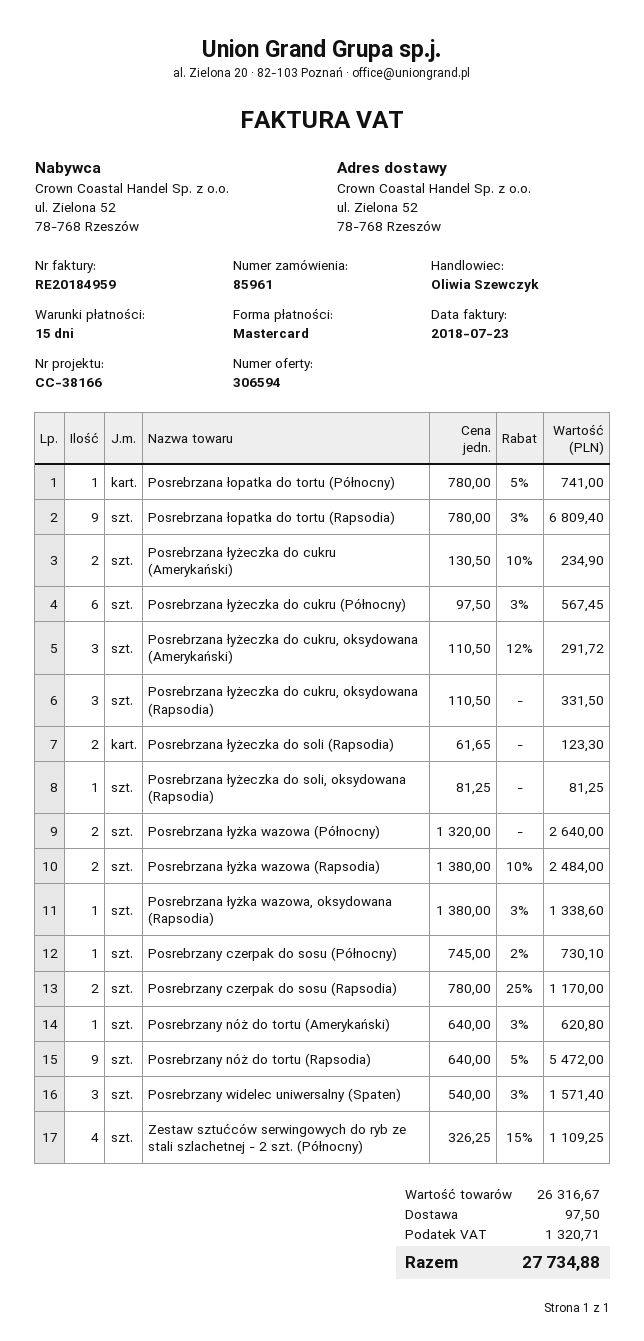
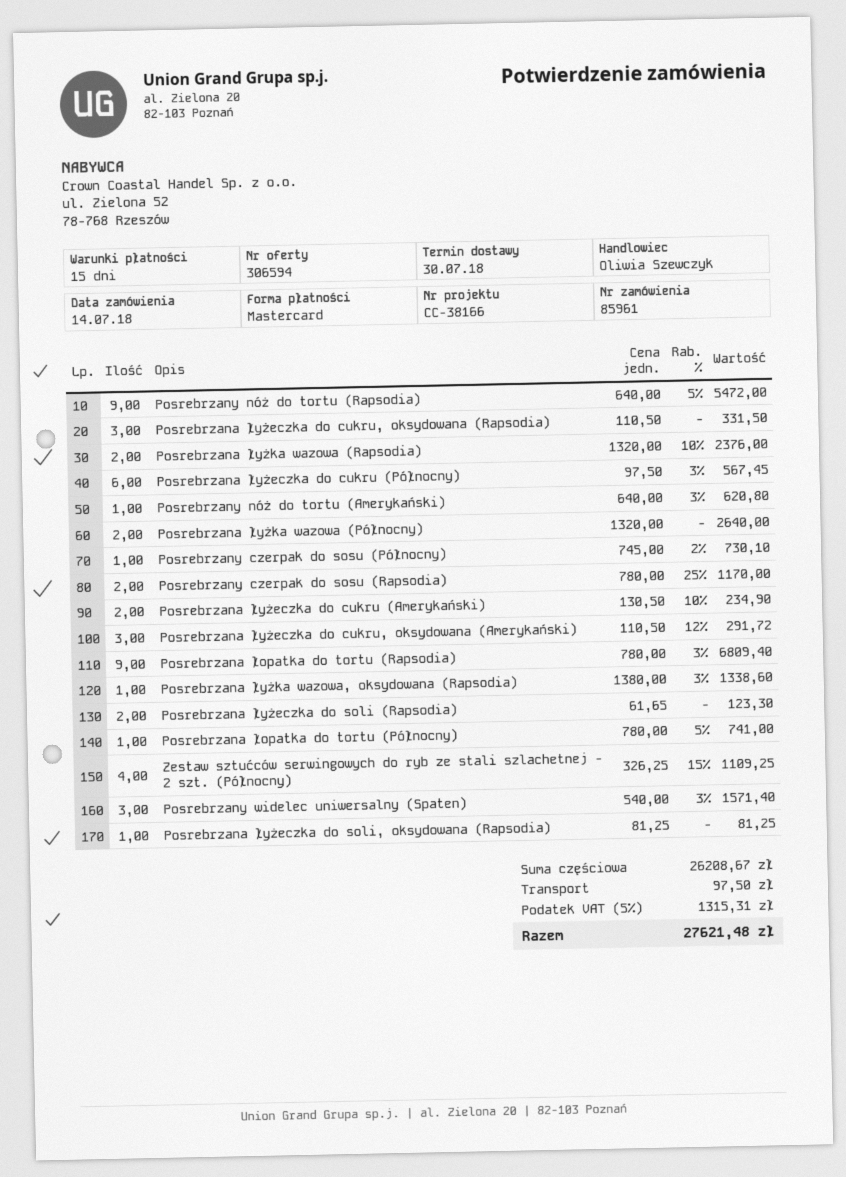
Posrebrzana łyżka wazowa (Rapsodia): 2 x 1380.00 - 10% = 2484.00 -> 2 x 1320.00 - 10% = 2376.00
subtotal: 26316.67 -> 26208.67
tax: 1320.71 -> 1315.31
total: 27734.88 -> 27621.48

